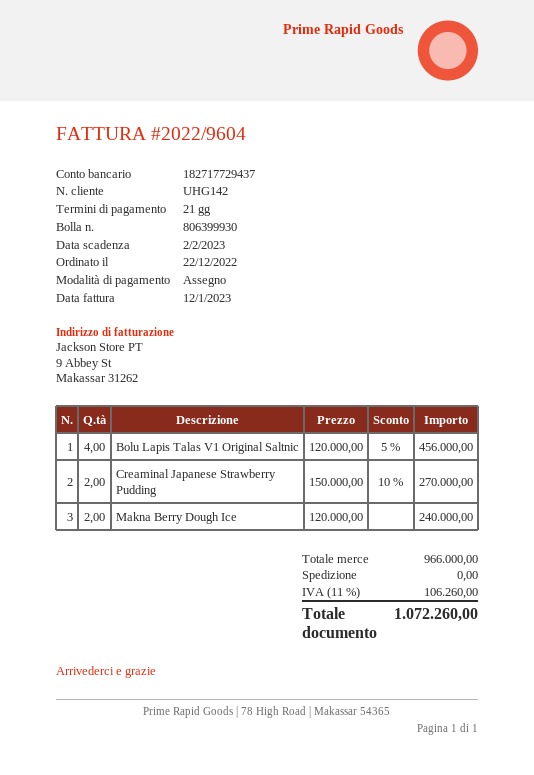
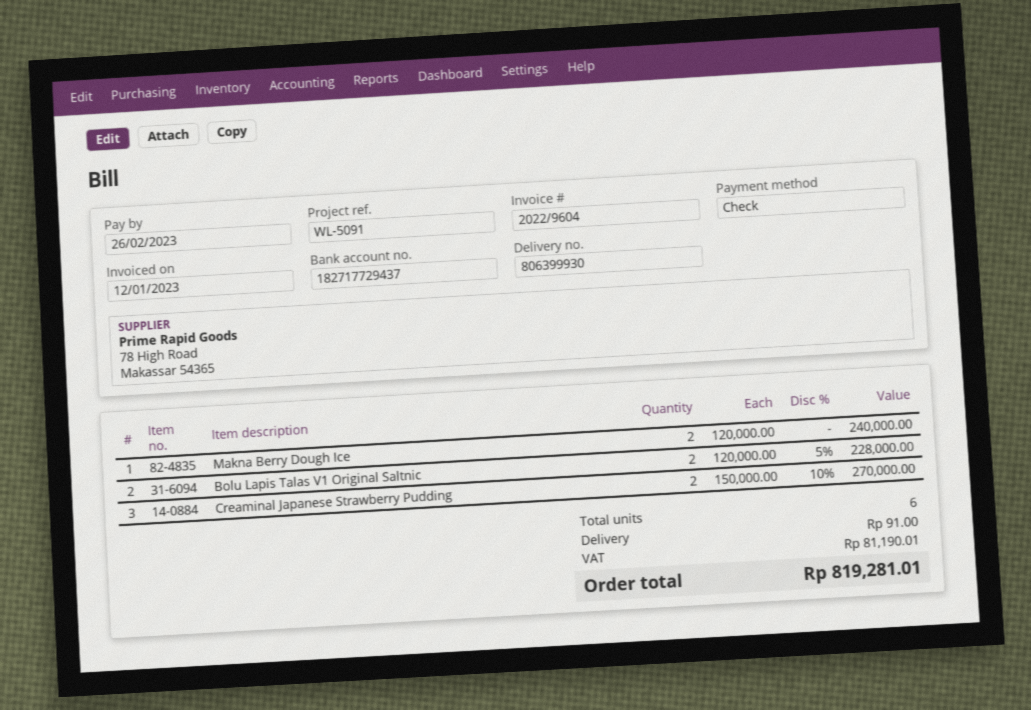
due date: 2023-02-02 -> 2023-02-26
Bolu Lapis Talas V1 Original Saltnic: 4 x 120000.00 - 5% = 456000.00 -> 2 x 120000.00 - 5% = 228000.00
shipping: 0.00 -> 91.00
tax: 106260.00 -> 81190.01
total: 1072260.00 -> 819281.01

